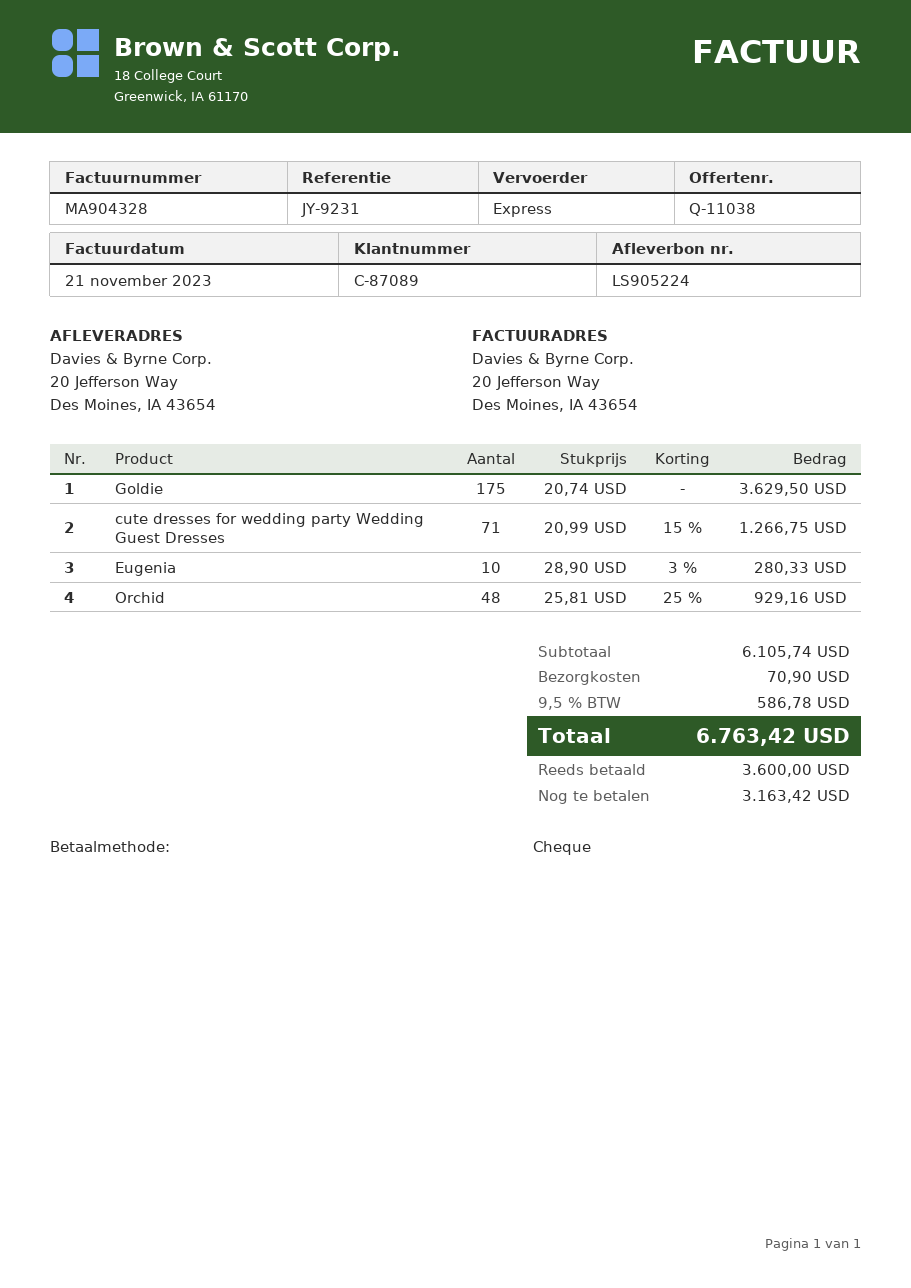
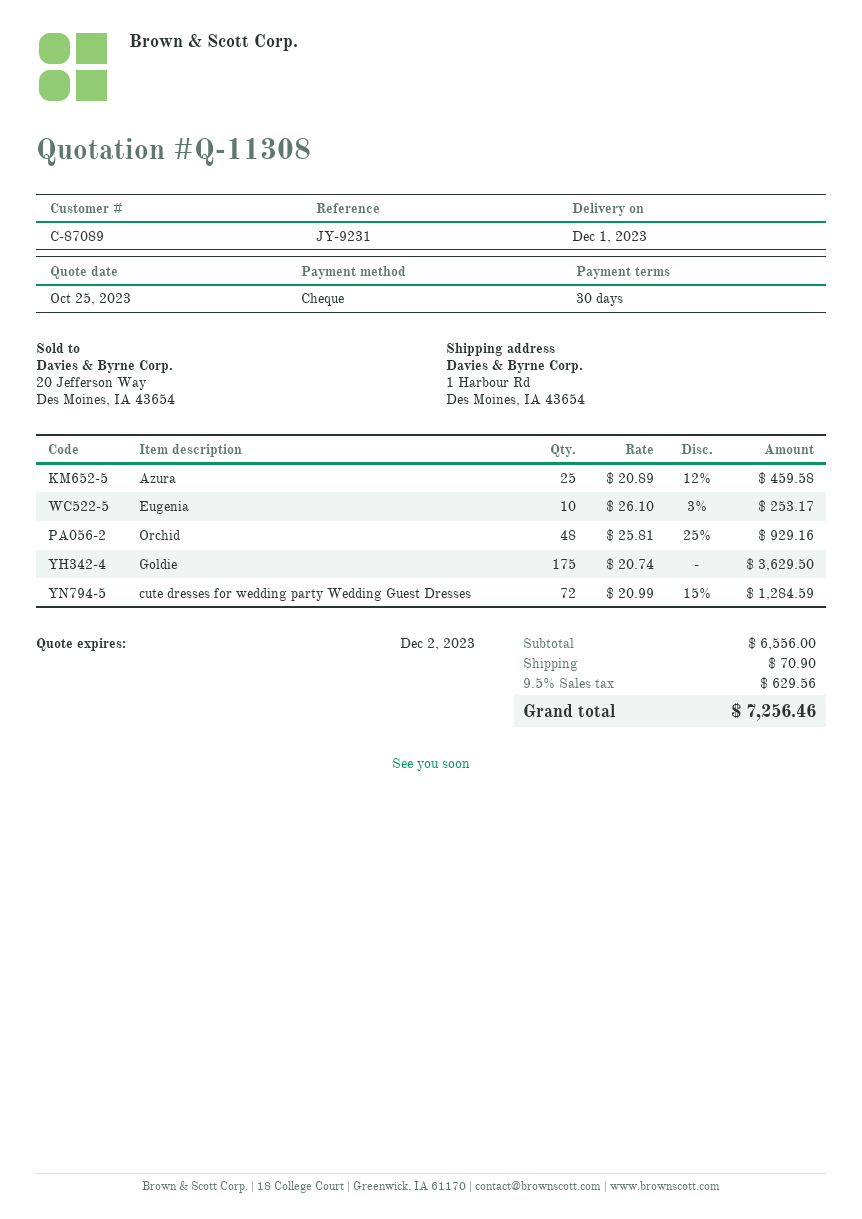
quote number: Q-11038 -> Q-11308
ship to: 20 Jefferson Way, Des Moines, IA 43654 -> 1 Harbour Rd, Des Moines, IA 43654
cute dresses for wedding party Wedding Guest Dresses: 71 x 20.99 - 15% = 1266.75 -> 72 x 20.99 - 15% = 1284.59
Eugenia: 10 x 28.90 - 3% = 280.33 -> 10 x 26.10 - 3% = 253.17
Azura: none -> 25 x 20.89 - 12% = 459.58
subtotal: 6105.74 -> 6556.00
tax: 9.5% = 586.78 -> 9.5% = 629.56
total: 6763.42 -> 7256.46

